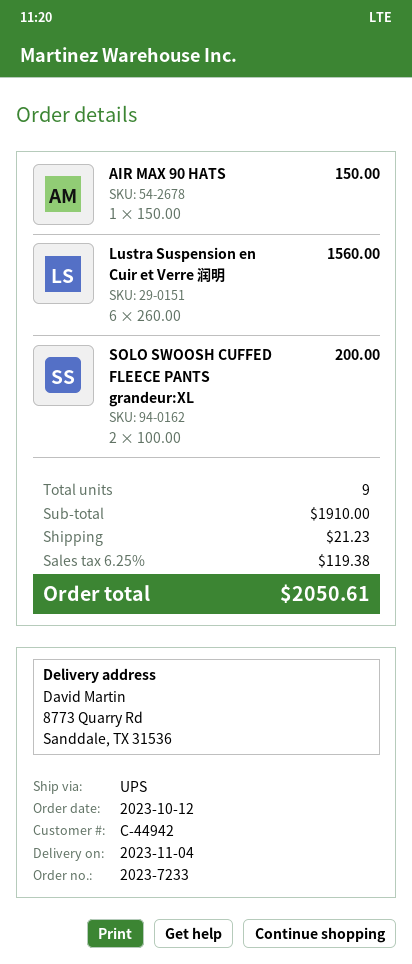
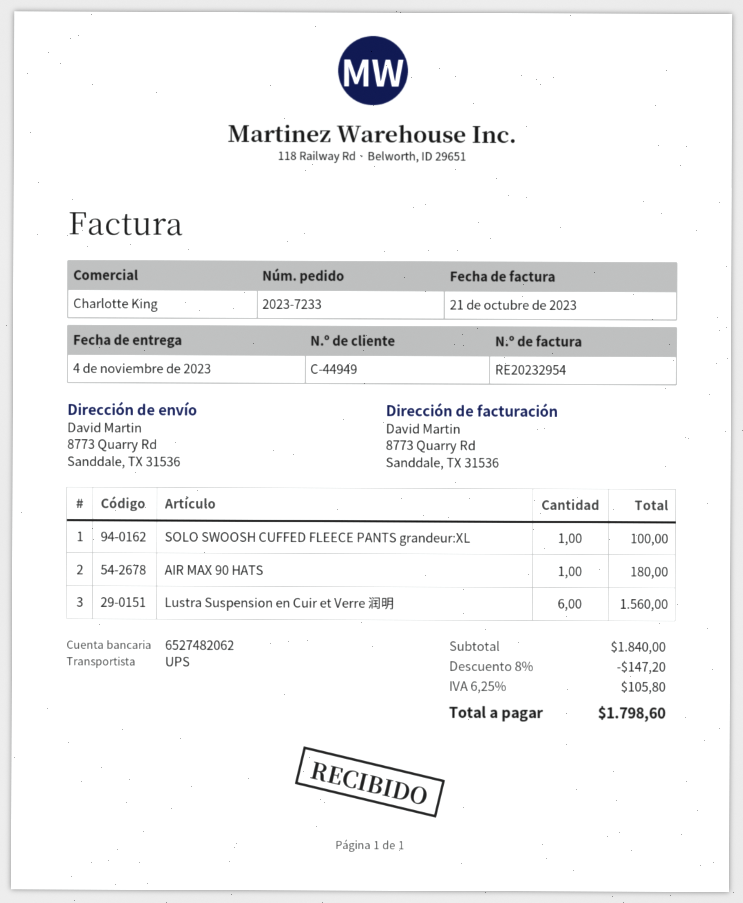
customer number: C-44942 -> C-44949
AIR MAX 90 HATS: 1 for 150.00 -> 1 for 180.00
SOLO SWOOSH CUFFED FLEECE PANTS grandeur:XL: 2 for 200.00 -> 1 for 100.00
subtotal: 1910.00 -> 1840.00
discount: none -> 8% = 147.20
shipping: 21.23 -> none
tax: 6.25% = 119.38 -> 6.25% = 105.80
total: 2050.61 -> 1798.60

